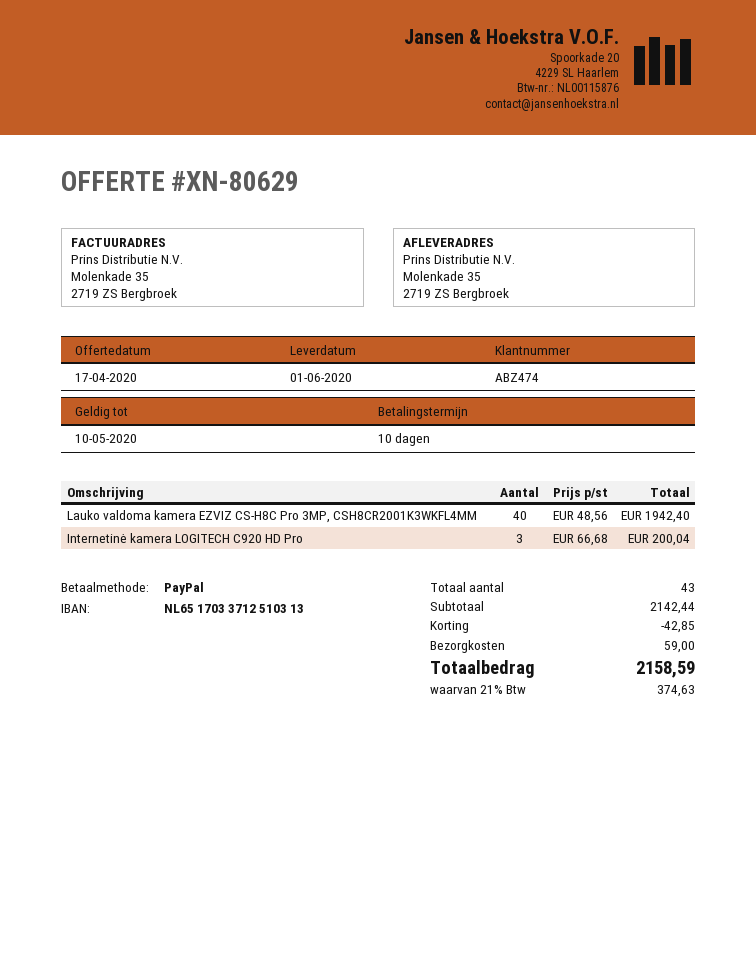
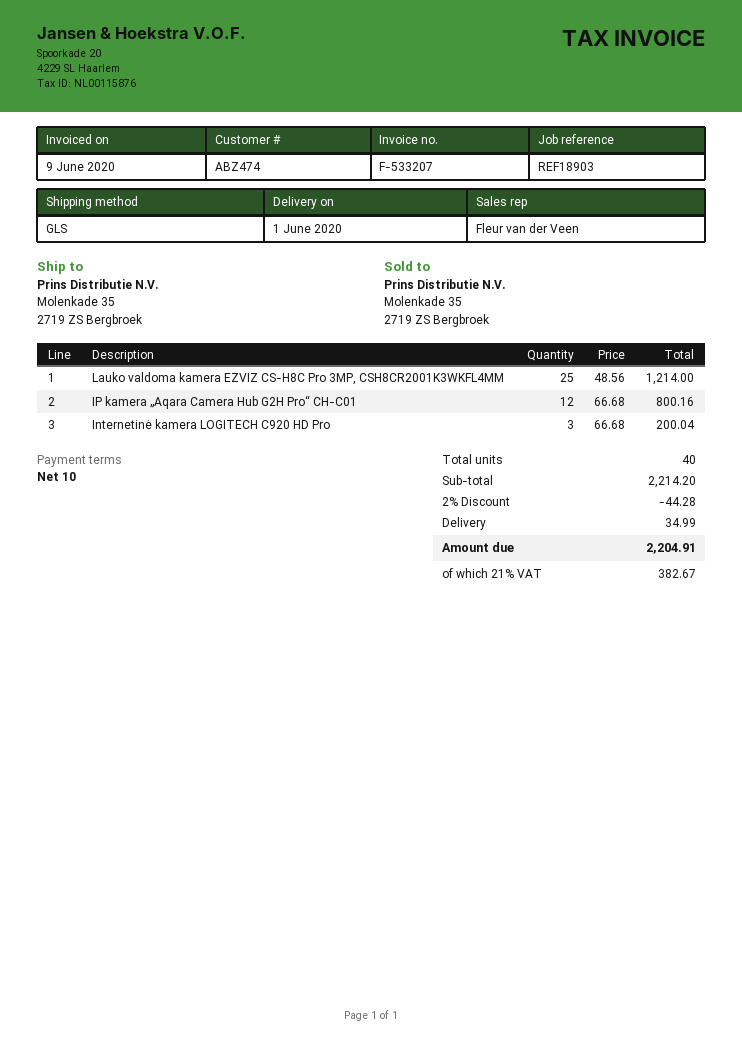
Lauko valdoma kamera EZVIZ CS-H8C Pro 3MP, CSH8CR2001K3WKFL4MM: 40 x 48.56 = 1942.40 -> 25 x 48.56 = 1214.00
IP kamera „Aqara Camera Hub G2H Pro“ CH-C01: none -> 12 x 66.68 = 800.16
total quantity: 43 -> 40
subtotal: 2142.44 -> 2214.20
discount: 42.85 -> 44.28
shipping: 59.00 -> 34.99
tax: 21% = 374.63 -> 21% = 382.67
total: 2158.59 -> 2204.91

